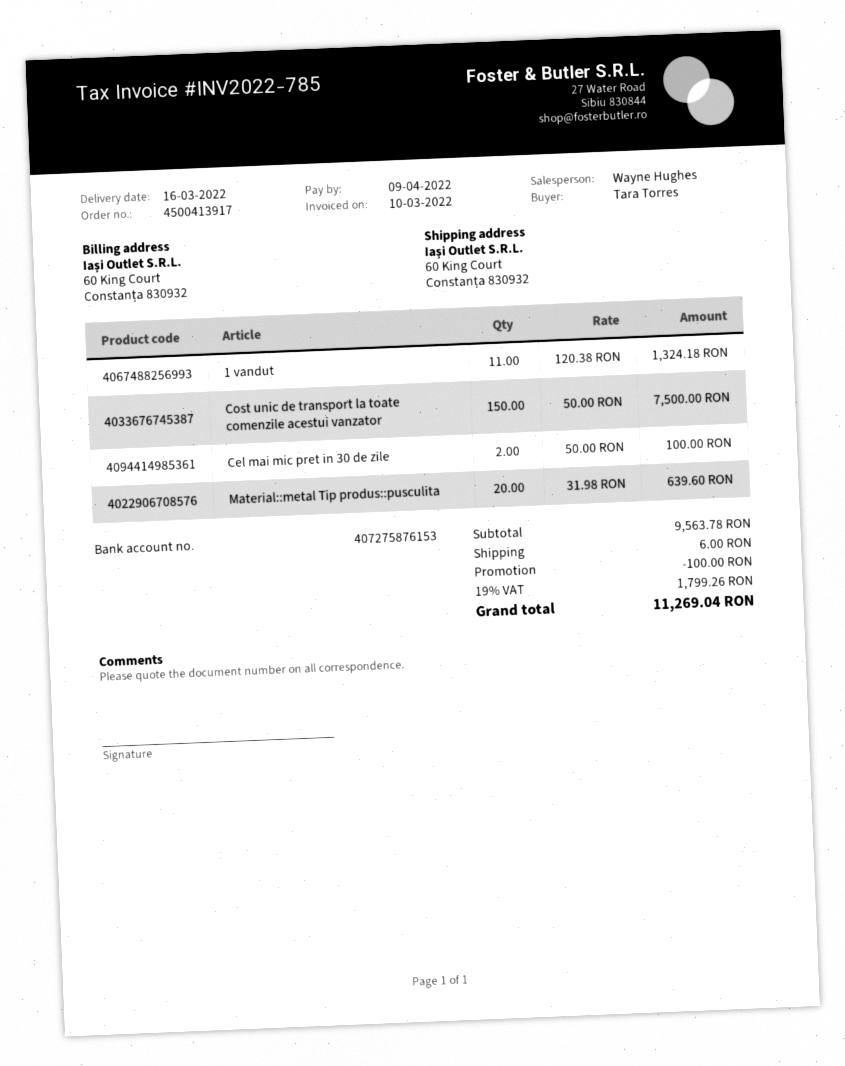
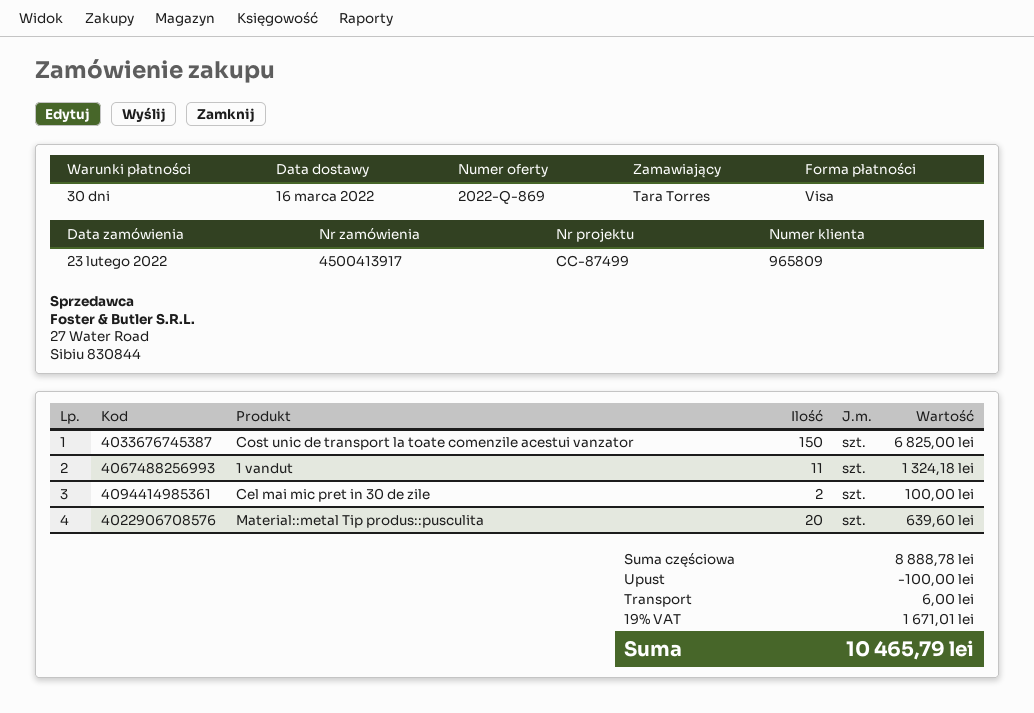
Cost unic de transport la toate comenzile acestui vanzator: 150 for 7500.00 -> 150 for 6825.00
subtotal: 9563.78 -> 8888.78
tax: 19% = 1799.26 -> 19% = 1671.01
total: 11269.04 -> 10465.79

